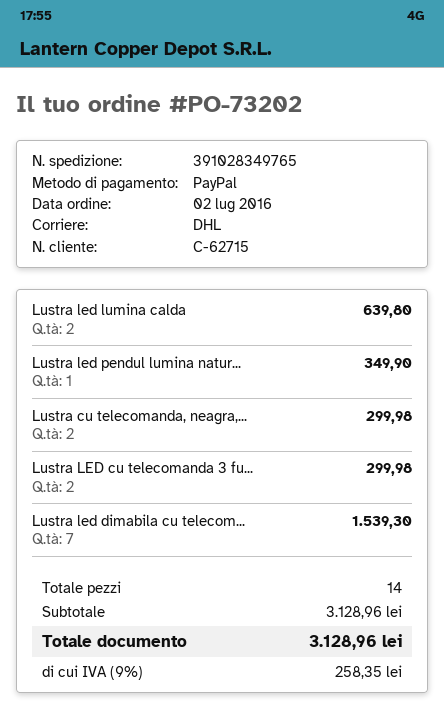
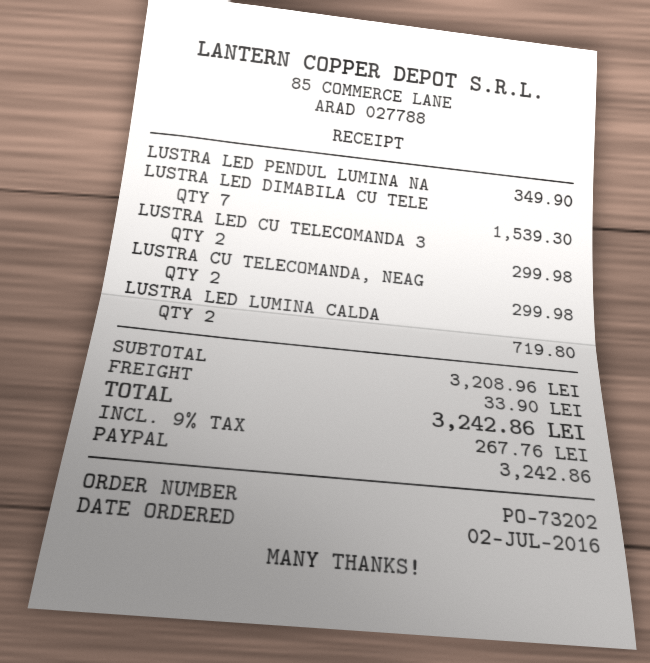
Lustra led lumina calda: 2 for 639.80 -> 2 for 719.80
subtotal: 3128.96 -> 3208.96
shipping: none -> 33.90
tax: 9% = 258.35 -> 9% = 267.76
total: 3128.96 -> 3242.86

